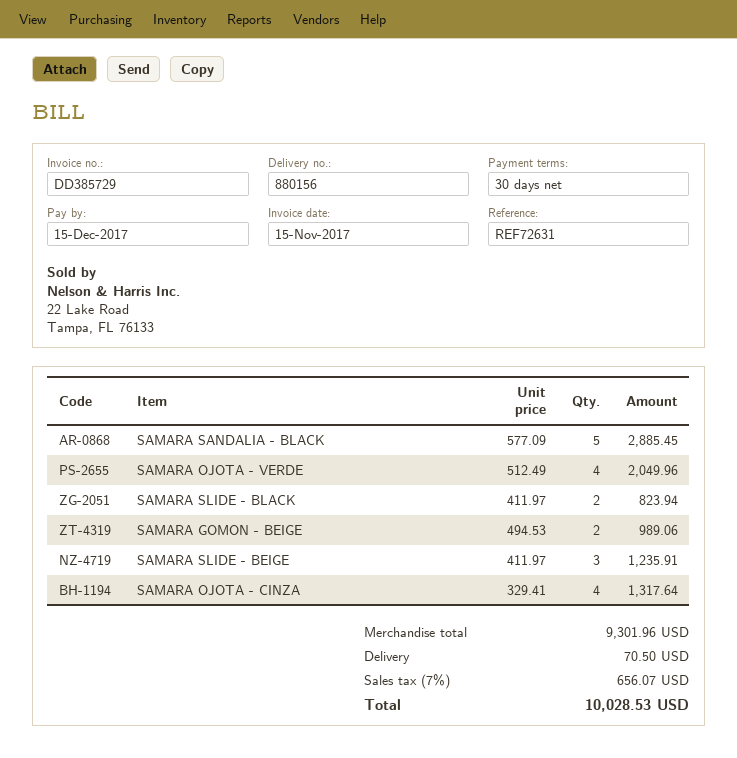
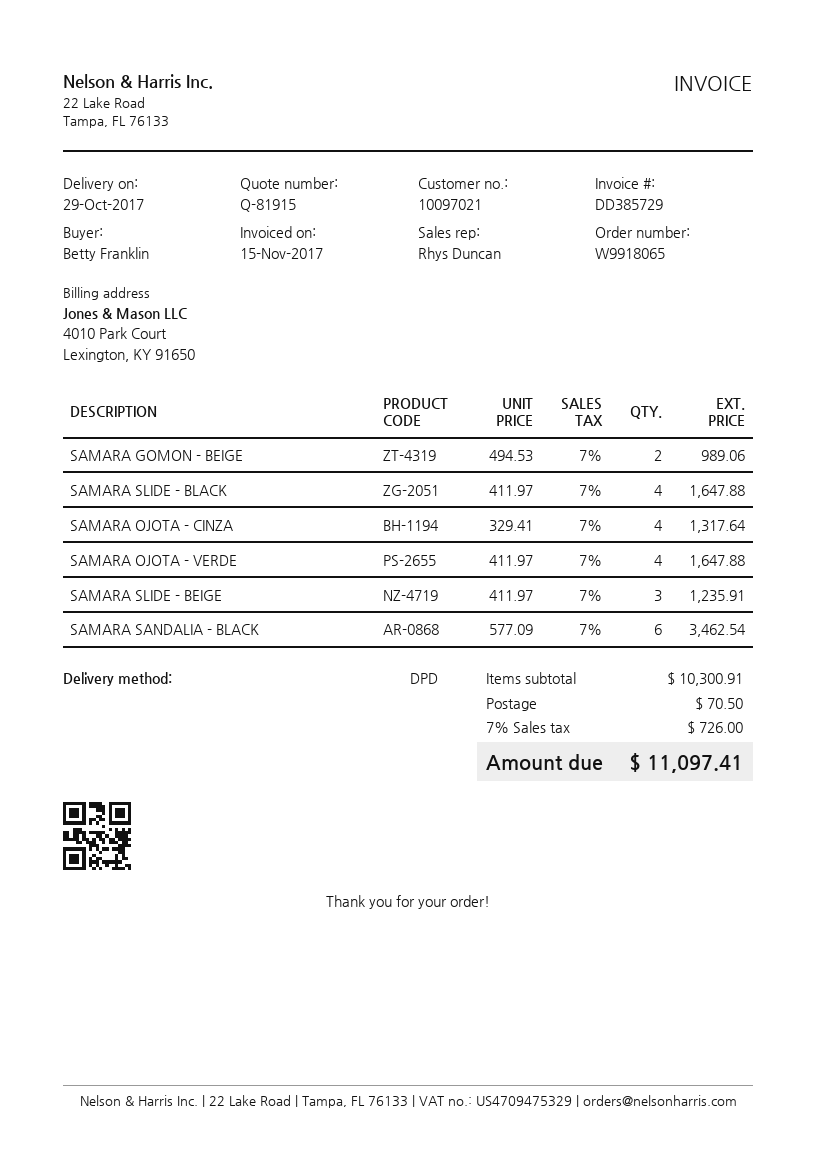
SAMARA SANDALIA - BLACK: 5 x 577.09 = 2885.45 -> 6 x 577.09 = 3462.54
SAMARA OJOTA - VERDE: 4 x 512.49 = 2049.96 -> 4 x 411.97 = 1647.88
SAMARA SLIDE - BLACK: 2 x 411.97 = 823.94 -> 4 x 411.97 = 1647.88
subtotal: 9301.96 -> 10300.91
tax: 7% = 656.07 -> 7% = 726.00
total: 10028.53 -> 11097.41

